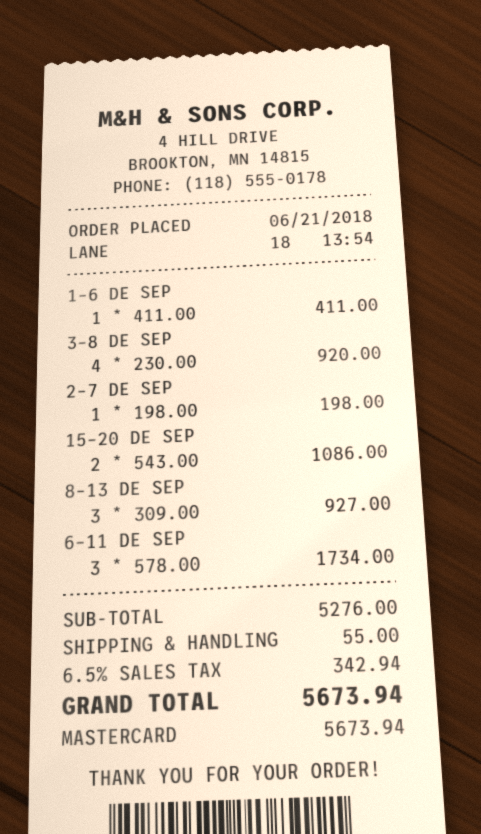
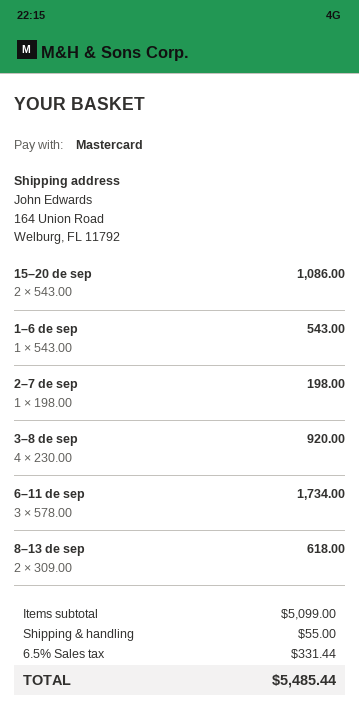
1–6 DE SEP: 1 x 411.00 = 411.00 -> 1 x 543.00 = 543.00
8–13 DE SEP: 3 x 309.00 = 927.00 -> 2 x 309.00 = 618.00
subtotal: 5276.00 -> 5099.00
tax: 6.5% = 342.94 -> 6.5% = 331.44
total: 5673.94 -> 5485.44

